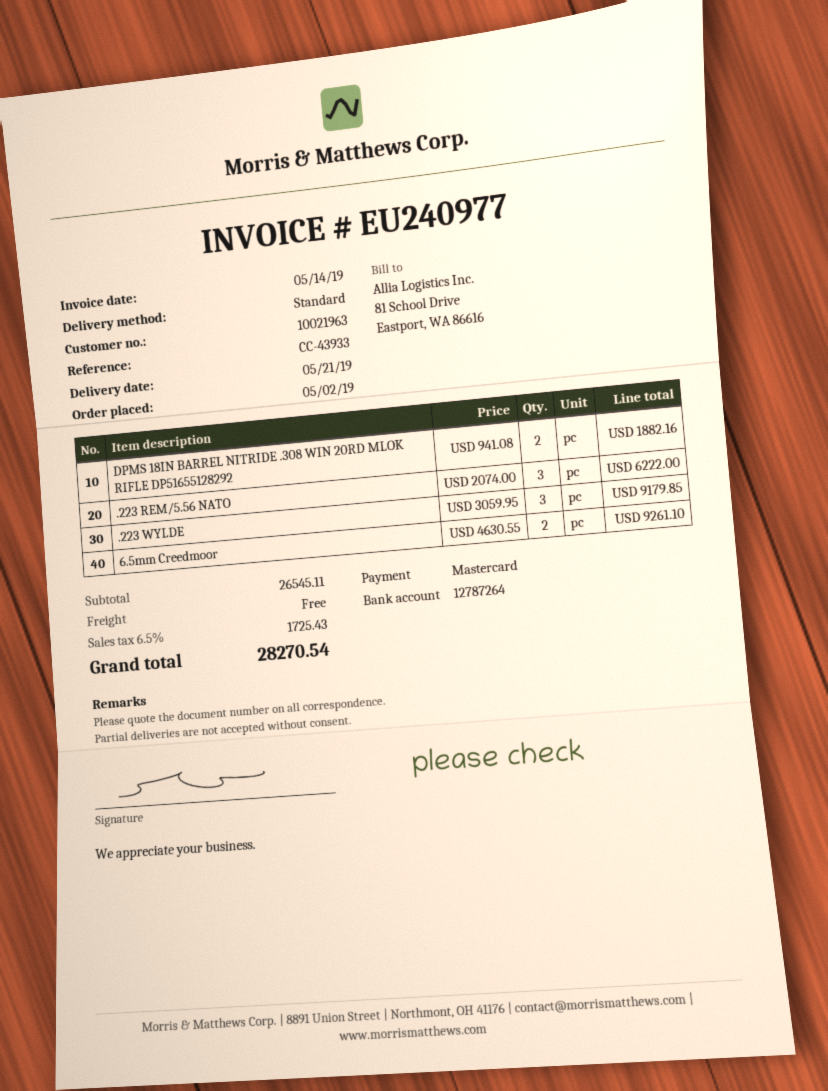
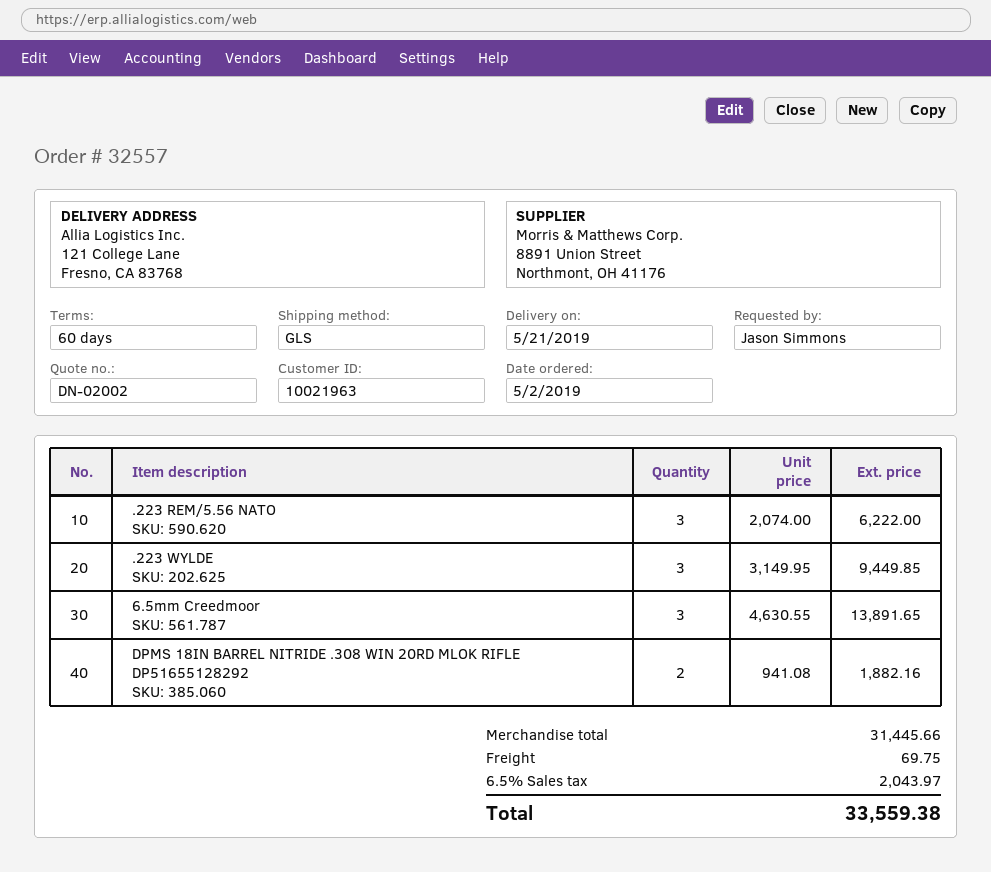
shipping method: standard -> GLS
.223 WYLDE: 3 x 3059.95 = 9179.85 -> 3 x 3149.95 = 9449.85
6.5mm Creedmoor: 2 x 4630.55 = 9261.10 -> 3 x 4630.55 = 13891.65
subtotal: 26545.11 -> 31445.66
shipping: 0.00 -> 69.75
tax: 6.5% = 1725.43 -> 6.5% = 2043.97
total: 28270.54 -> 33559.38

